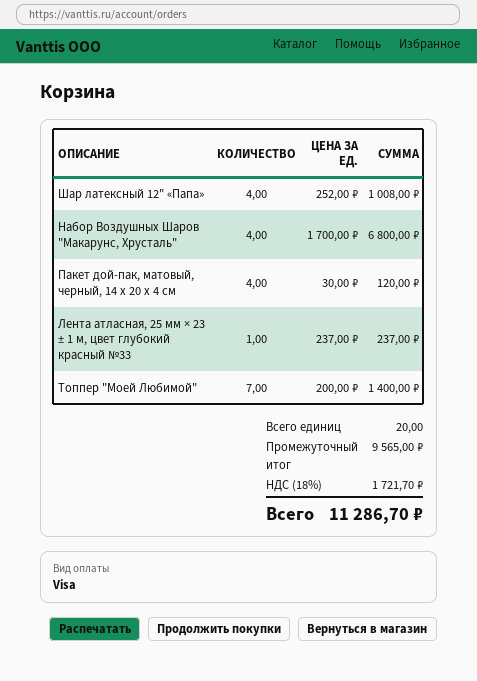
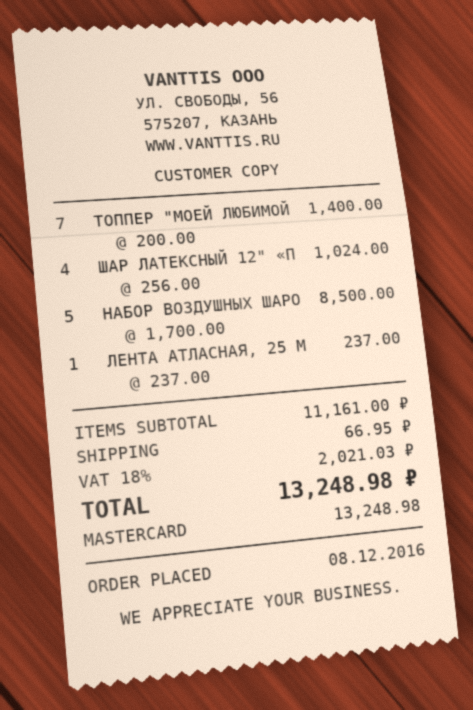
payment method: Visa -> Mastercard
Шар латексный 12" «Папа»: 4 x 252.00 = 1008.00 -> 4 x 256.00 = 1024.00
Набор Воздушных Шаров "Макарунс, Хрусталь": 4 x 1700.00 = 6800.00 -> 5 x 1700.00 = 8500.00
Пакет дой-пак, матовый, черный, 14 х 20 х 4 см: 4 x 30.00 = 120.00 -> none
subtotal: 9565.00 -> 11161.00
shipping: none -> 66.95
tax: 18% = 1721.70 -> 18% = 2021.03
total: 11286.70 -> 13248.98

